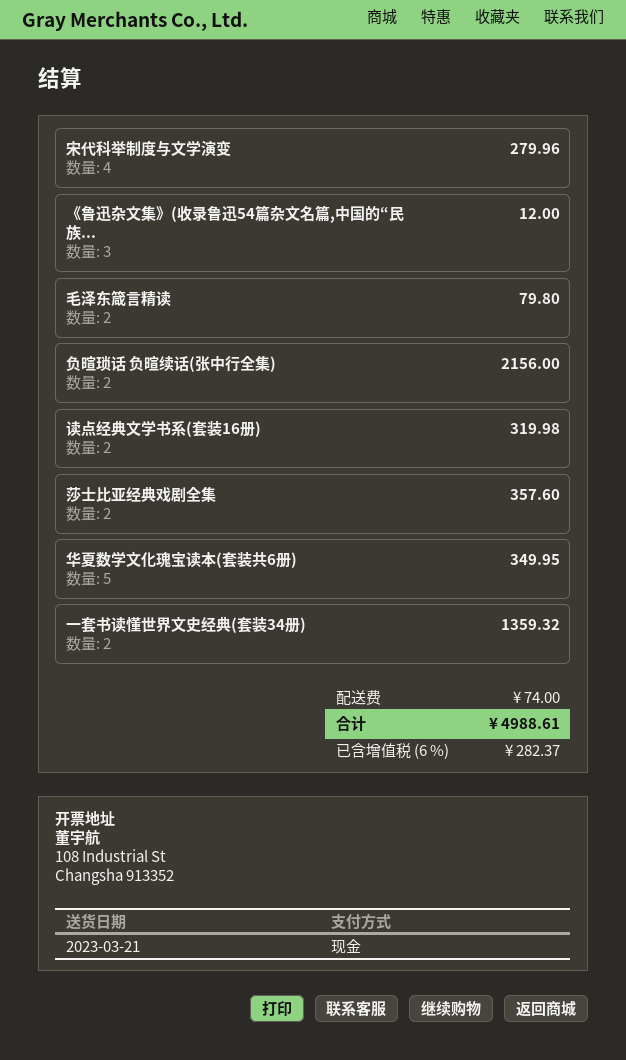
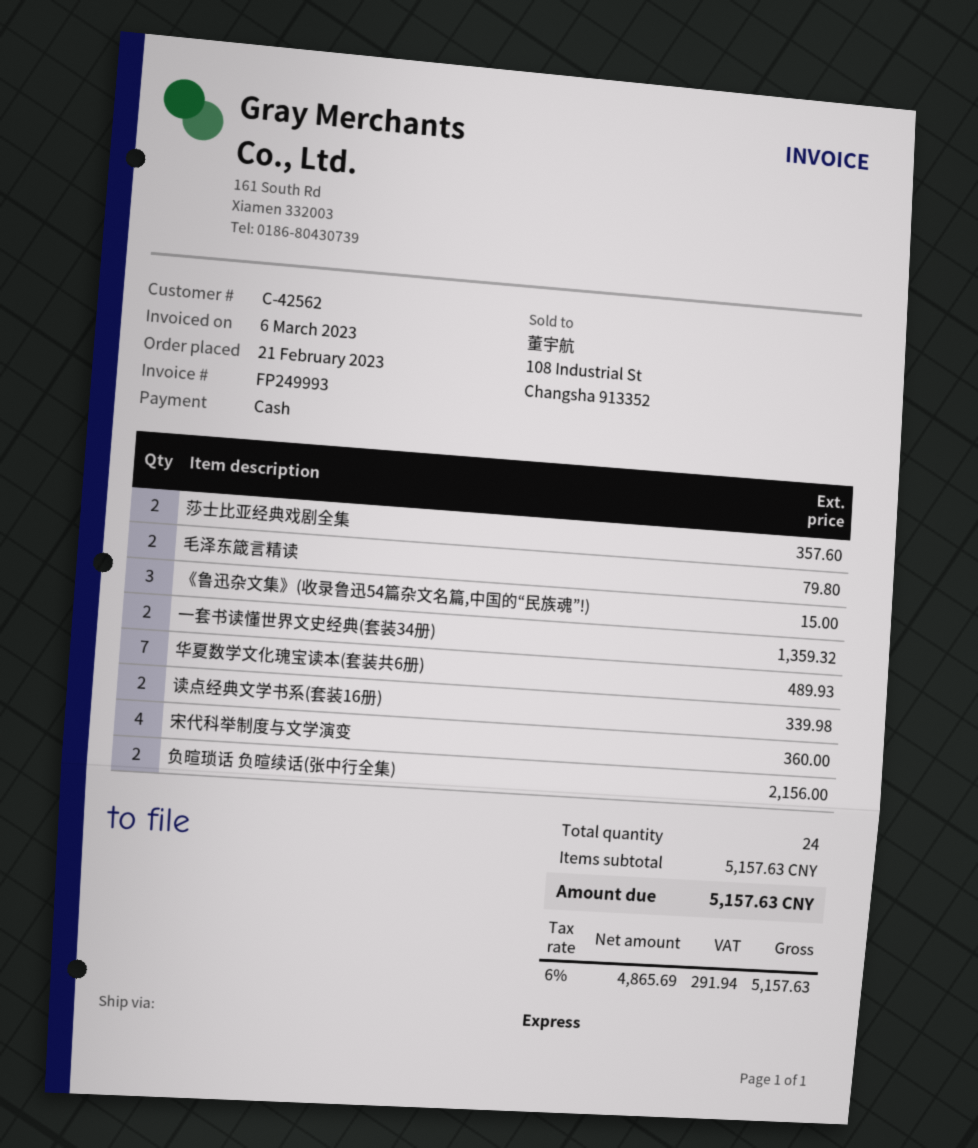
宋代科举制度与文学演变: 4 for 279.96 -> 4 for 360.00
《鲁迅杂文集》(收录鲁迅54篇杂文名篇,中国的“民族...: 3 for 12.00 -> 3 for 15.00
读点经典文学书系(套装16册): 2 for 319.98 -> 2 for 339.98
华夏数学文化瑰宝读本(套装共6册): 5 for 349.95 -> 7 for 489.93
shipping: 74.00 -> none
tax: 6% = 282.37 -> 6% = 291.94
total: 4988.61 -> 5157.63

